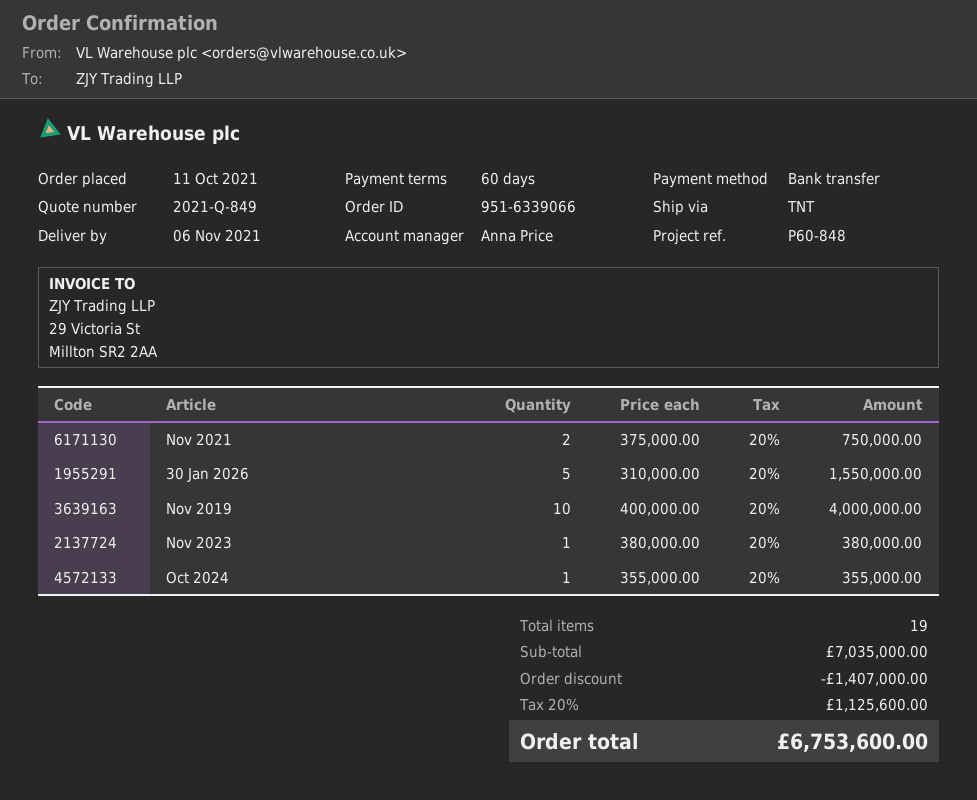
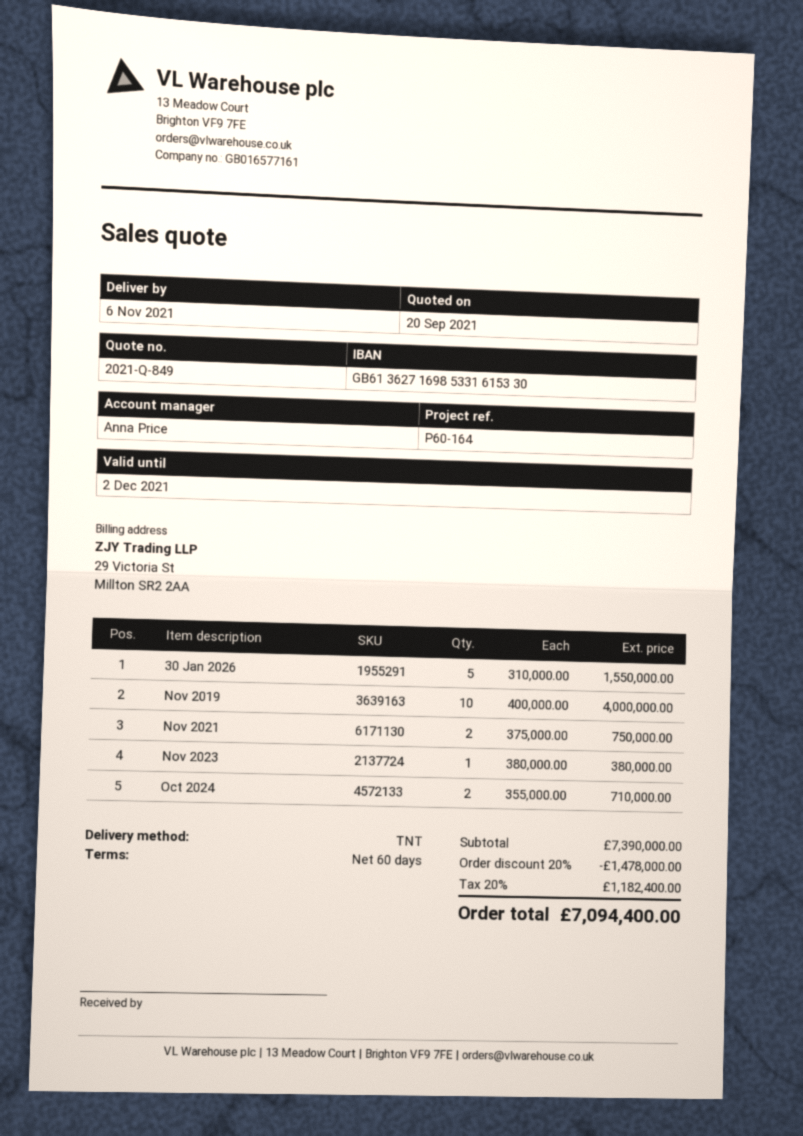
reference: P60-848 -> P60-164
Oct 2024: 1 x 355000.00 = 355000.00 -> 2 x 355000.00 = 710000.00
subtotal: 7035000.00 -> 7390000.00
discount: 1407000.00 -> 1478000.00
tax: 20% = 1125600.00 -> 20% = 1182400.00
total: 6753600.00 -> 7094400.00

